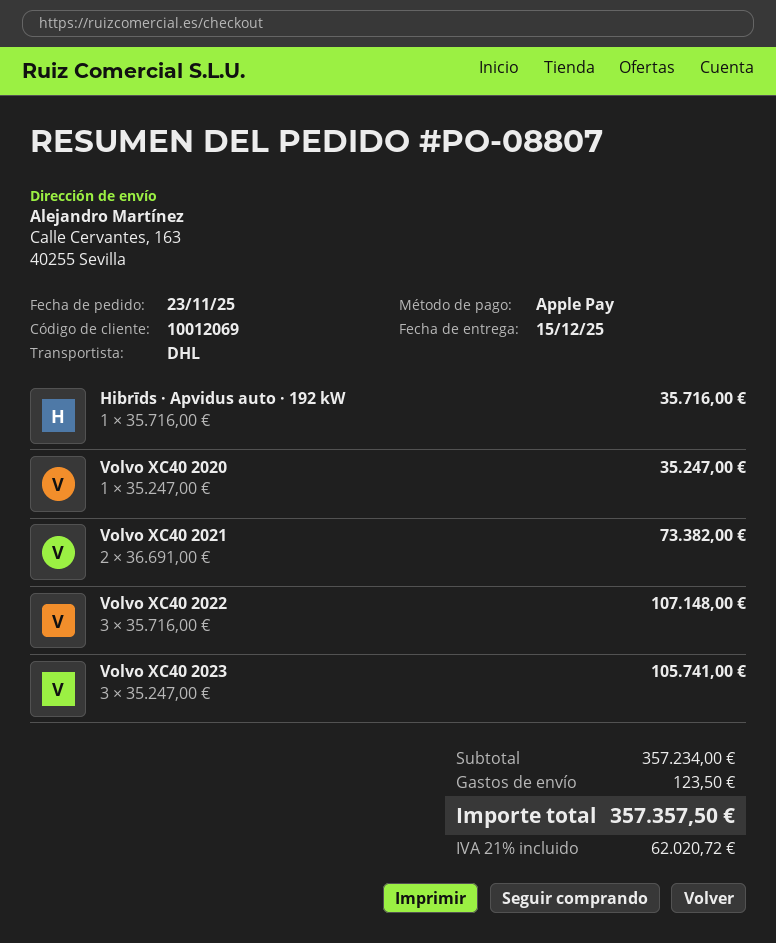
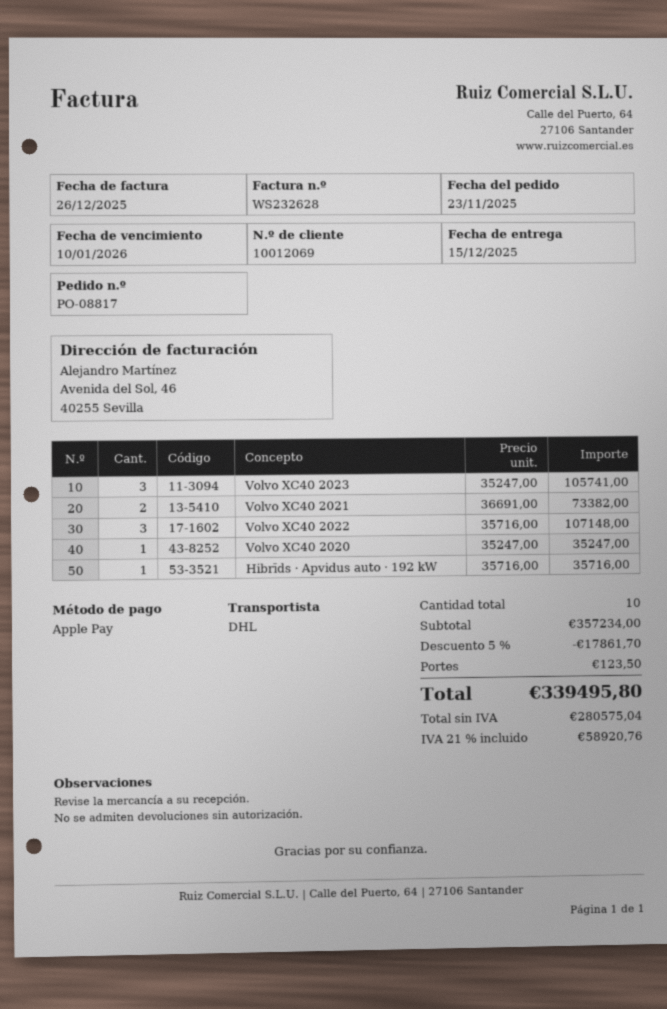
order number: PO-08807 -> PO-08817
discount: none -> 5% = 17861.70
tax: 21% = 62020.72 -> 21% = 58920.76
total: 357357.50 -> 339495.80

